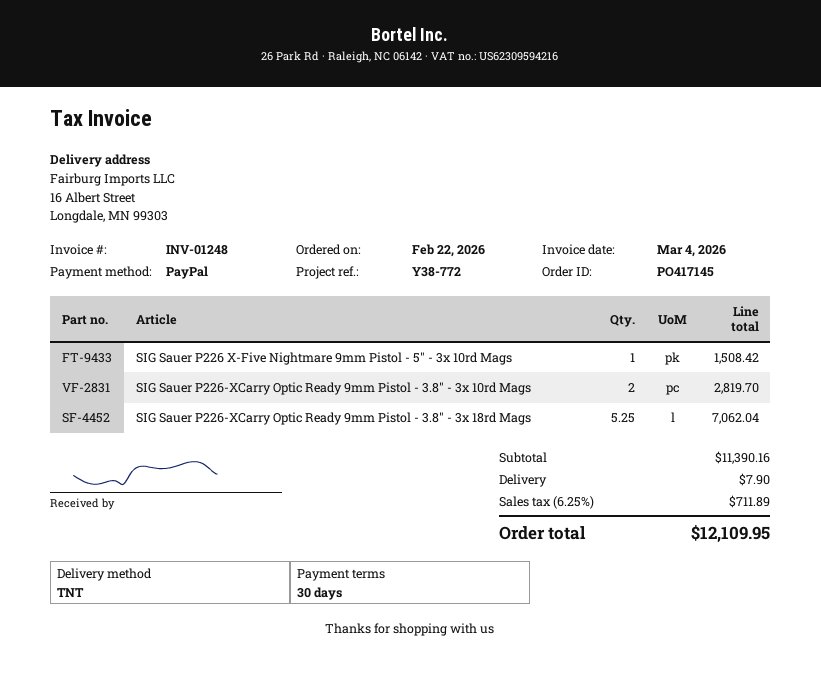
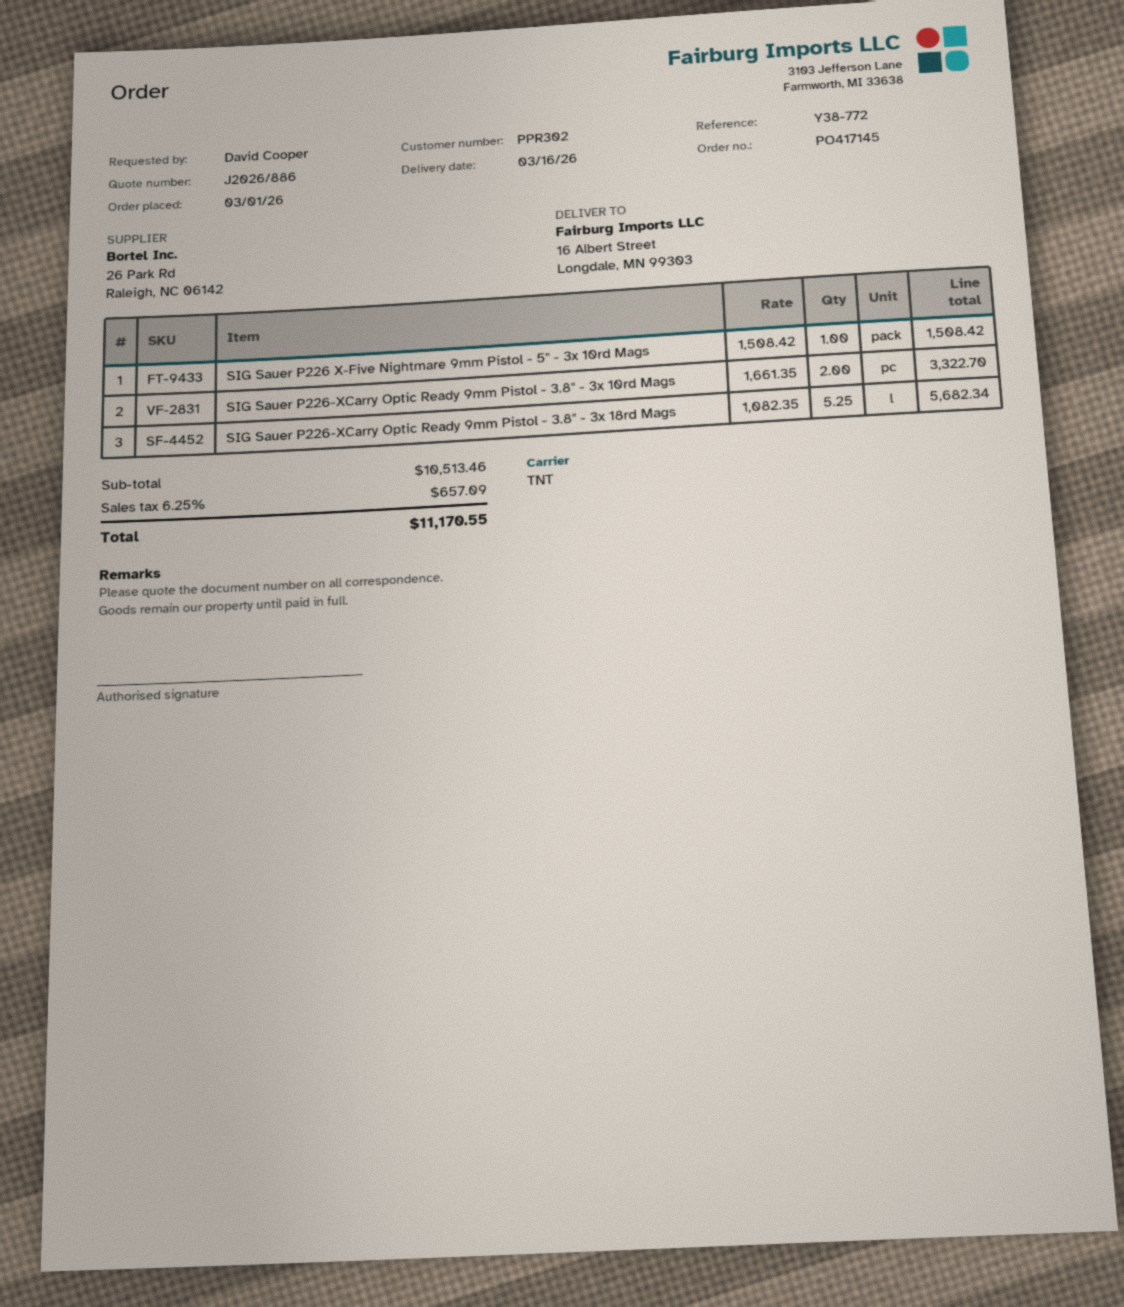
order date: 2026-02-22 -> 2026-03-01
SIG Sauer P226-XCarry Optic Ready 9mm Pistol - 3.8" - 3x 10rd Mags: 2 for 2819.70 -> 2 for 3322.70
SIG Sauer P226-XCarry Optic Ready 9mm Pistol - 3.8" - 3x 18rd Mags: 5.25 for 7062.04 -> 5.25 for 5682.34
subtotal: 11390.16 -> 10513.46
shipping: 7.90 -> none
tax: 6.25% = 711.89 -> 6.25% = 657.09
total: 12109.95 -> 11170.55

